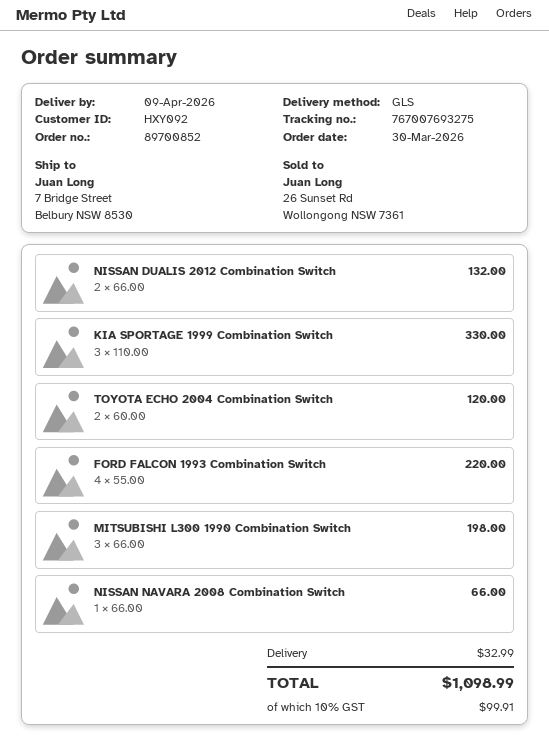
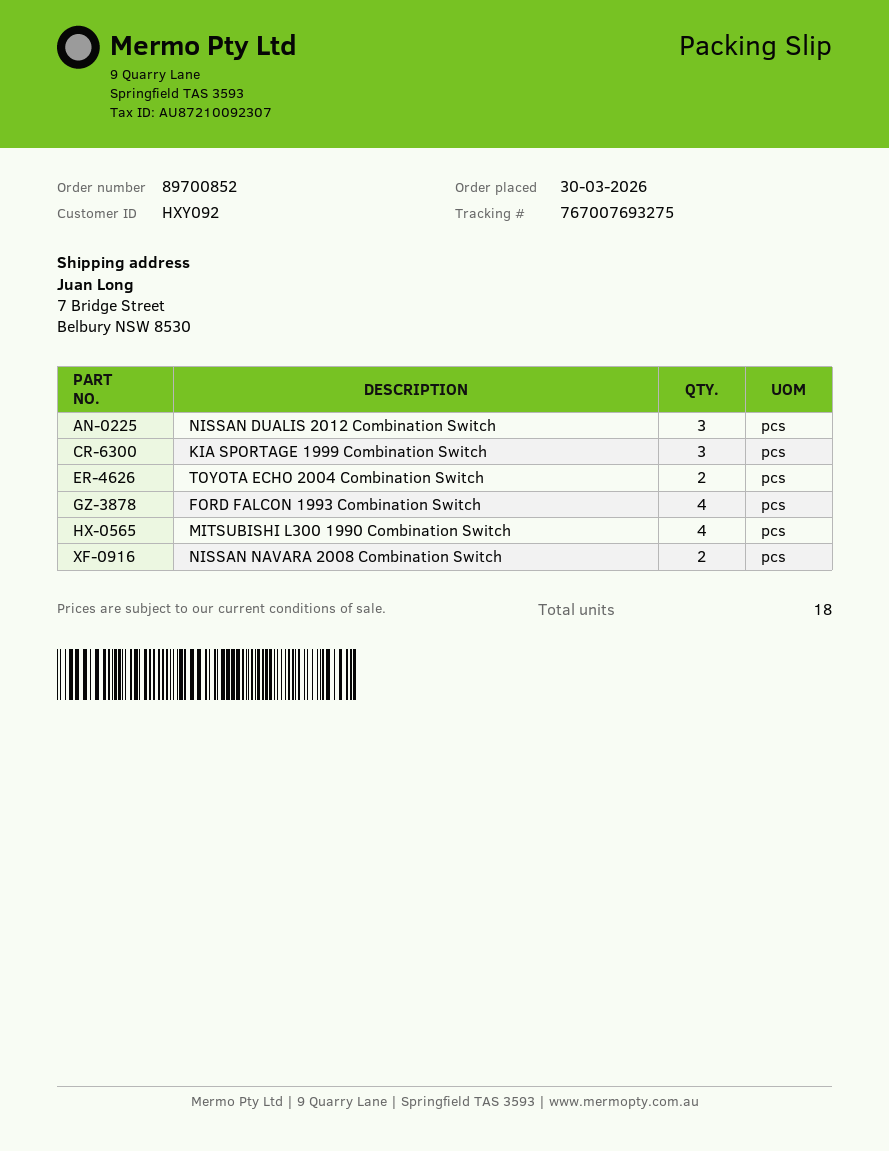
NISSAN DUALIS 2012 Combination Switch: 2 -> 3
MITSUBISHI L300 1990 Combination Switch: 3 -> 4
NISSAN NAVARA 2008 Combination Switch: 1 -> 2

